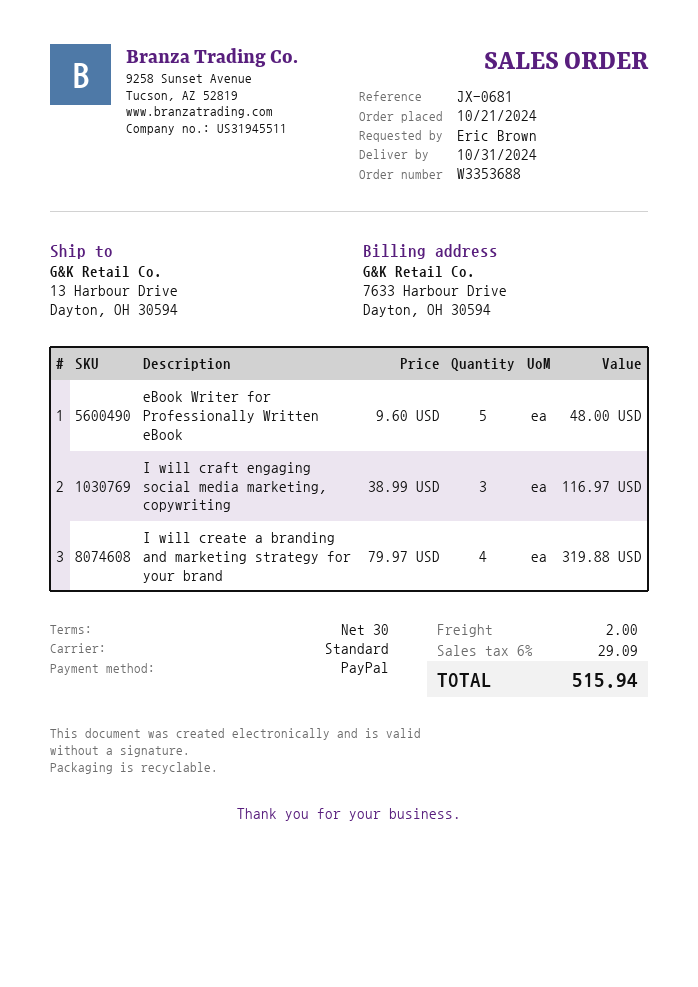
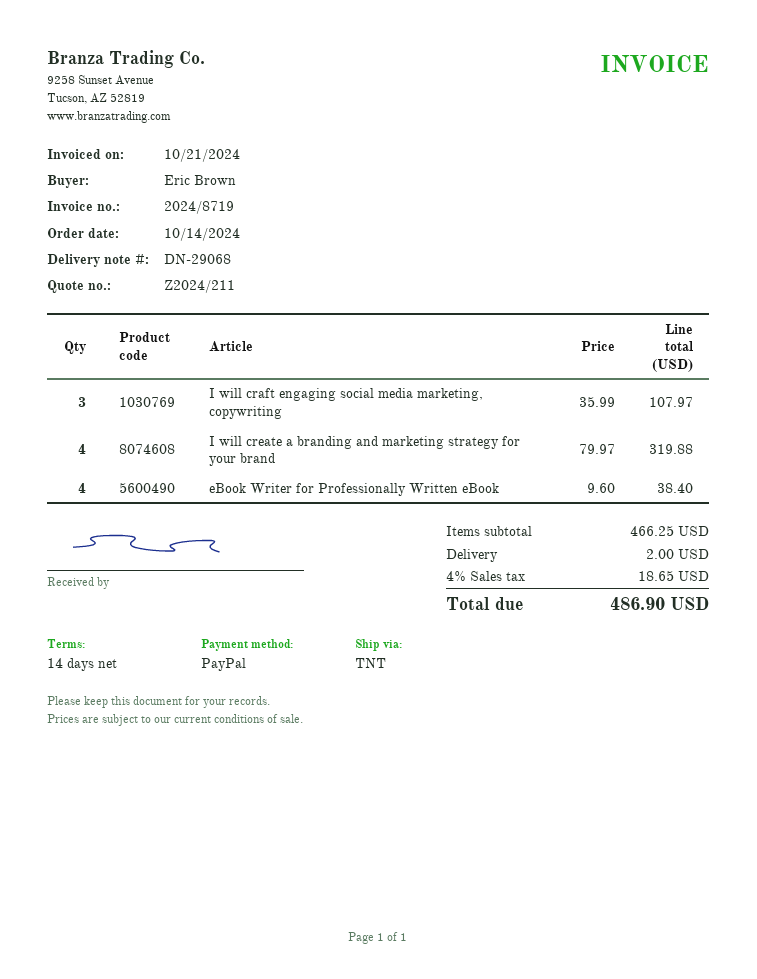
order date: 2024-10-21 -> 2024-10-14
payment terms: 30 days -> 14 days
shipping method: standard -> TNT
eBook Writer for Professionally Written eBook: 5 x 9.60 = 48.00 -> 4 x 9.60 = 38.40
I will craft engaging social media marketing, copywriting: 3 x 38.99 = 116.97 -> 3 x 35.99 = 107.97
tax: 6% = 29.09 -> 4% = 18.65
total: 515.94 -> 486.90

